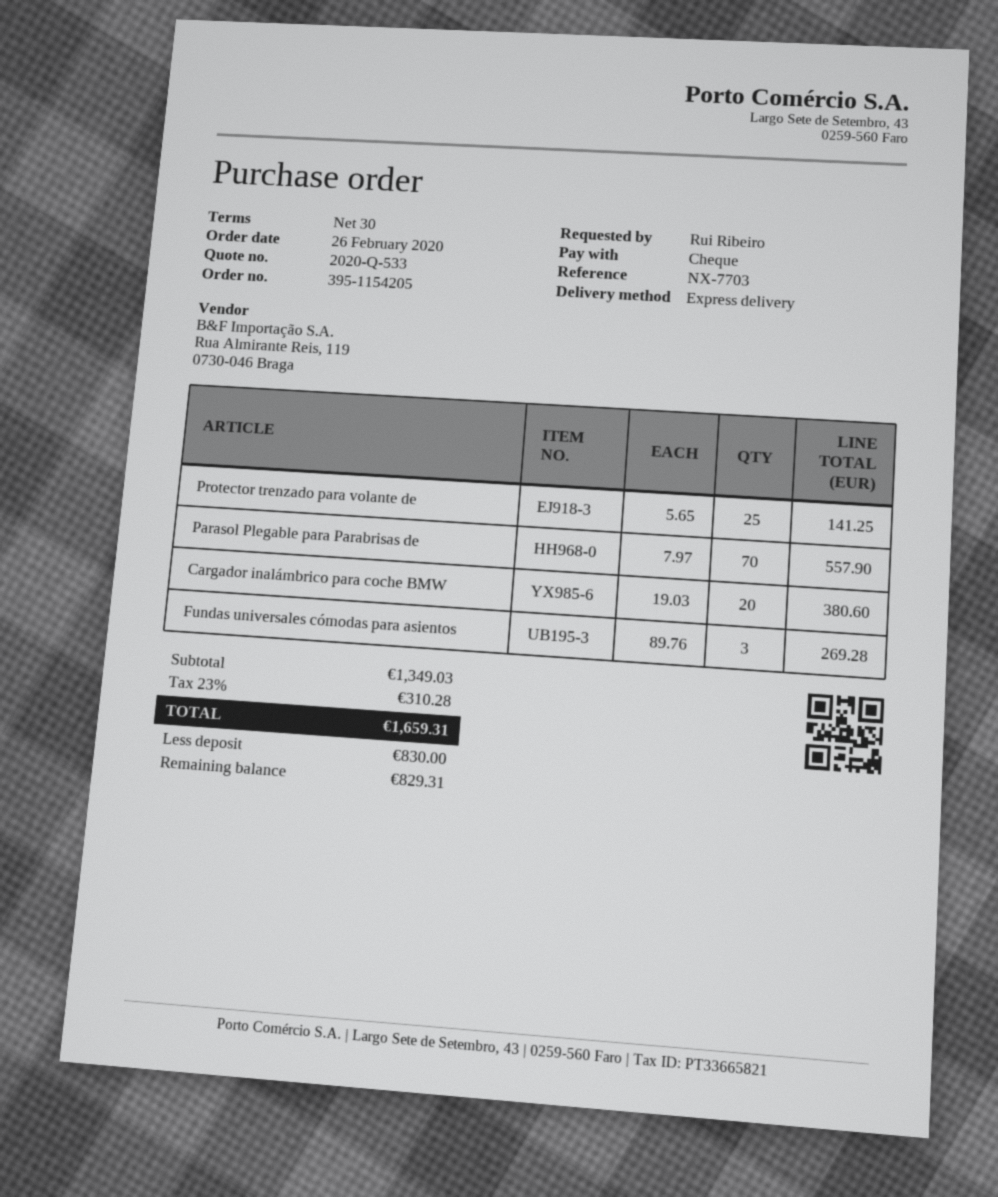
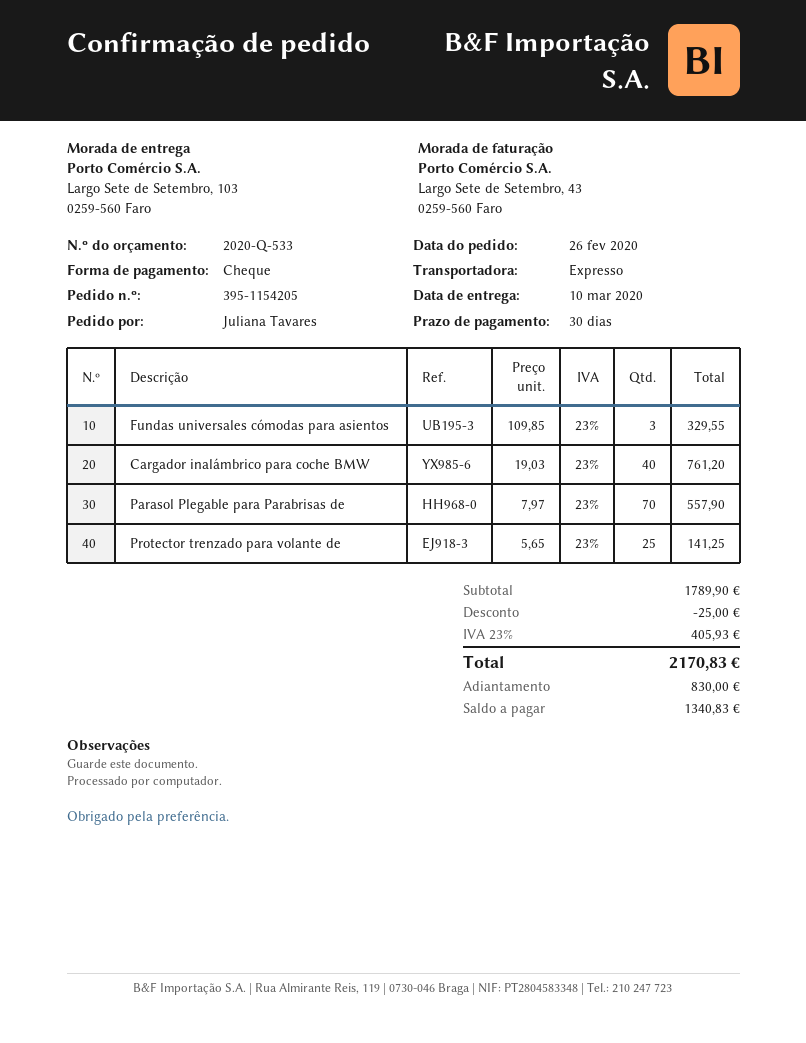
ordered by: Rui Ribeiro -> Juliana Tavares
Cargador inalámbrico para coche BMW: 20 x 19.03 = 380.60 -> 40 x 19.03 = 761.20
Fundas universales cómodas para asientos: 3 x 89.76 = 269.28 -> 3 x 109.85 = 329.55
subtotal: 1349.03 -> 1789.90
discount: none -> 25.00
tax: 23% = 310.28 -> 23% = 405.93
total: 1659.31 -> 2170.83
balance: 829.31 -> 1340.83

